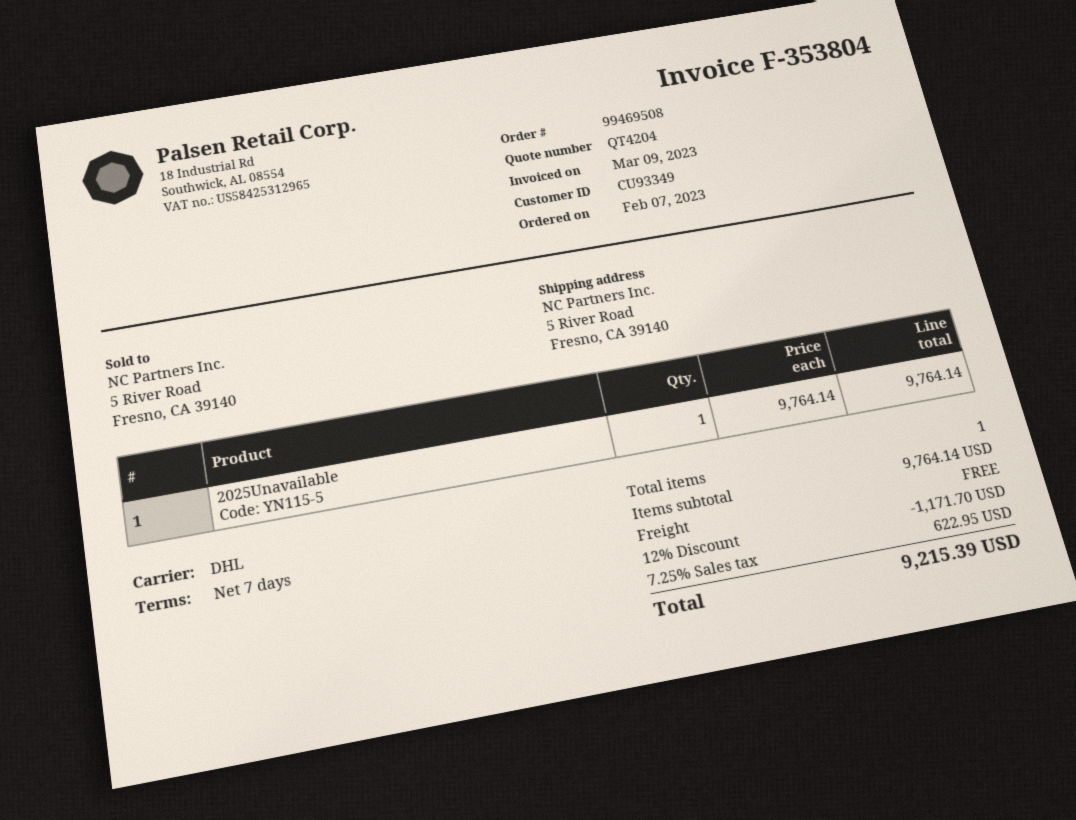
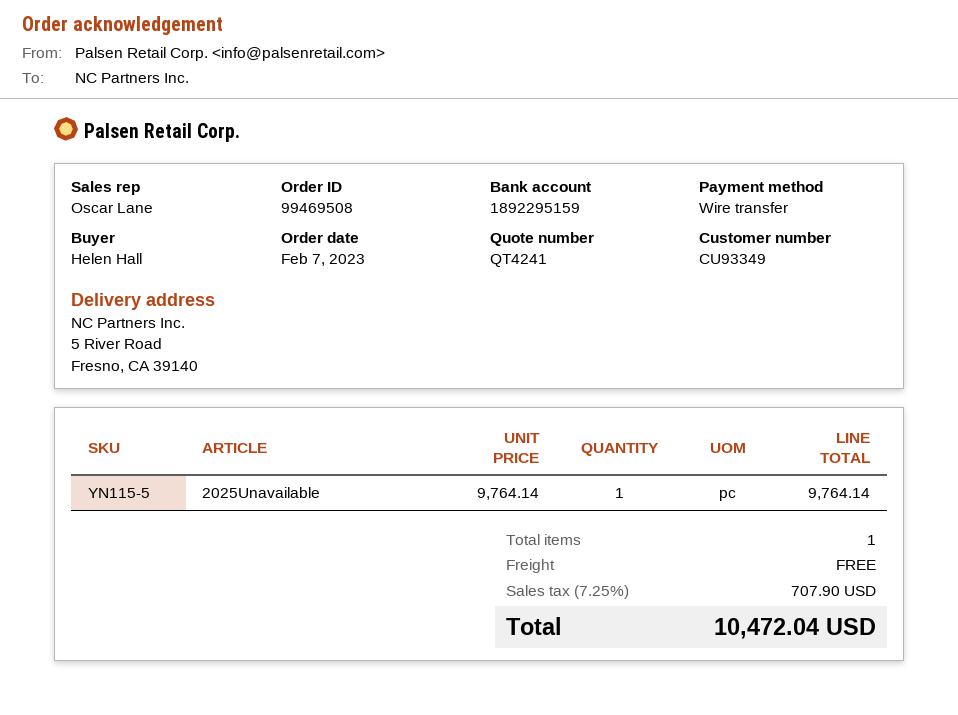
quote number: QT4204 -> QT4241
discount: 12% = 1171.70 -> none
tax: 7.25% = 622.95 -> 7.25% = 707.90
total: 9215.39 -> 10472.04

